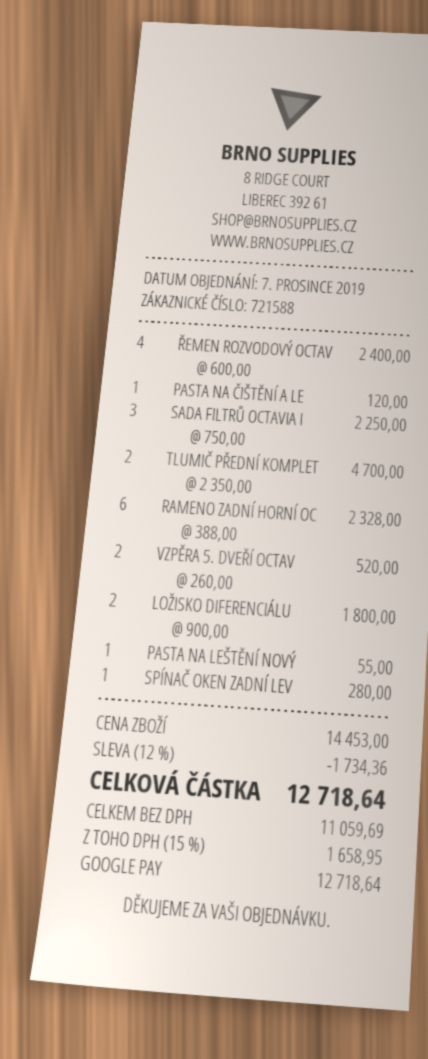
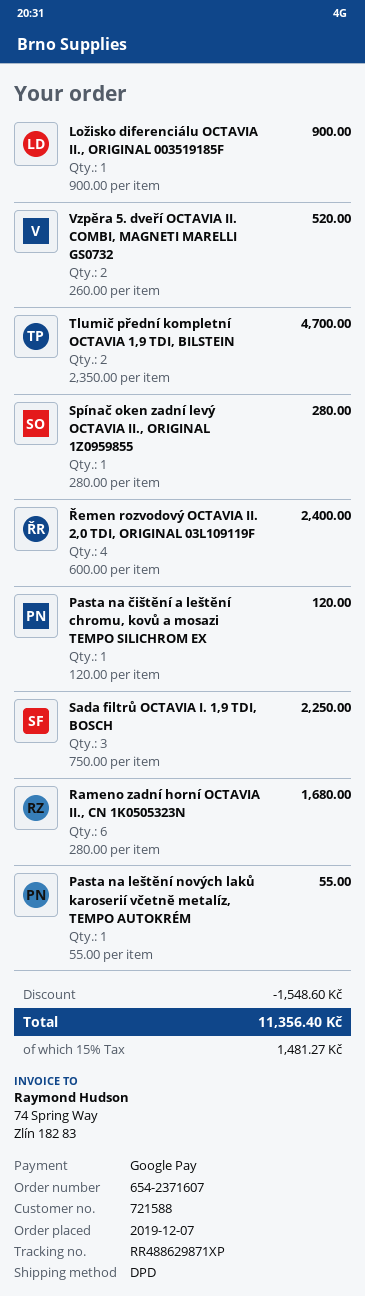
RAMENO ZADNÍ HORNÍ OC: 6 x 388.00 = 2328.00 -> 6 x 280.00 = 1680.00
LOŽISKO DIFERENCIÁLU: 2 x 900.00 = 1800.00 -> 1 x 900.00 = 900.00
discount: 1734.36 -> 1548.60
tax: 15% = 1658.95 -> 15% = 1481.27
total: 12718.64 -> 11356.40

